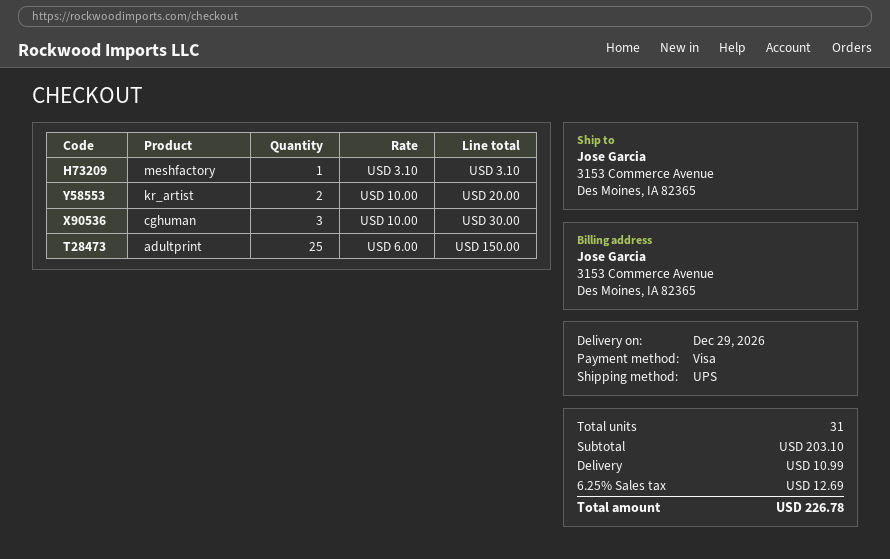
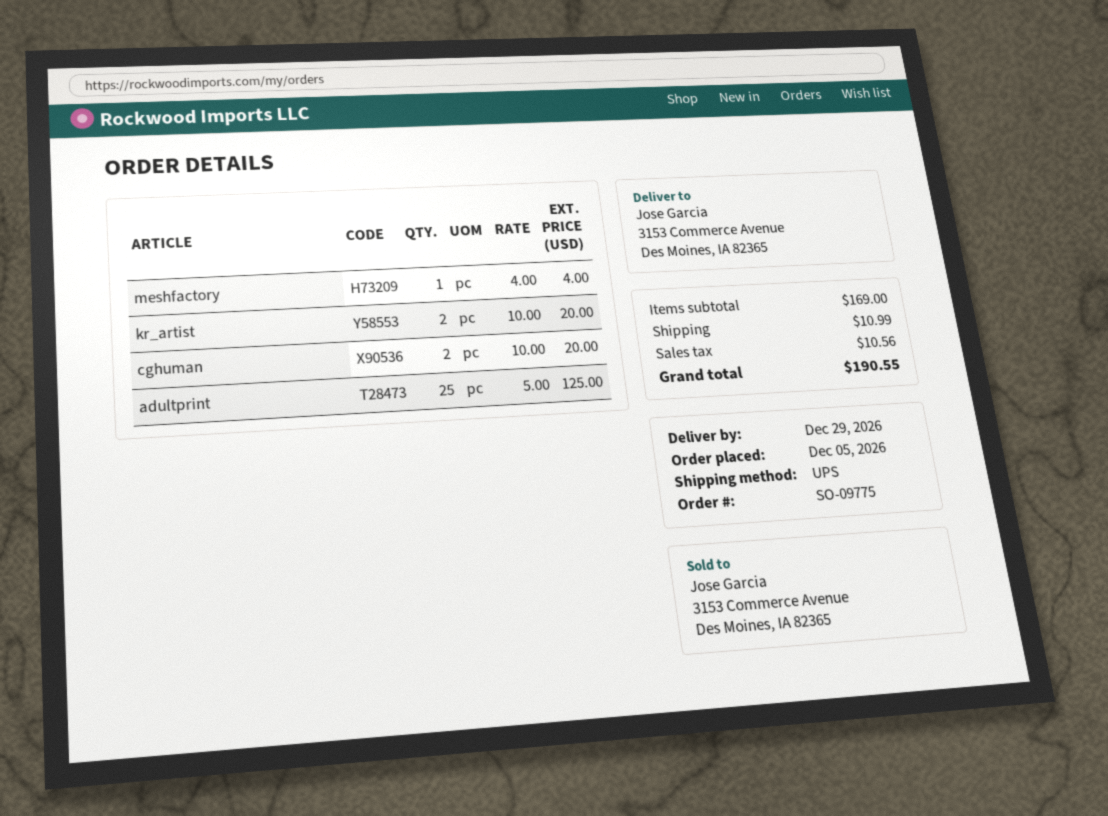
meshfactory: 1 x 3.10 = 3.10 -> 1 x 4.00 = 4.00
cghuman: 3 x 10.00 = 30.00 -> 2 x 10.00 = 20.00
adultprint: 25 x 6.00 = 150.00 -> 25 x 5.00 = 125.00
subtotal: 203.10 -> 169.00
tax: 12.69 -> 10.56
total: 226.78 -> 190.55

